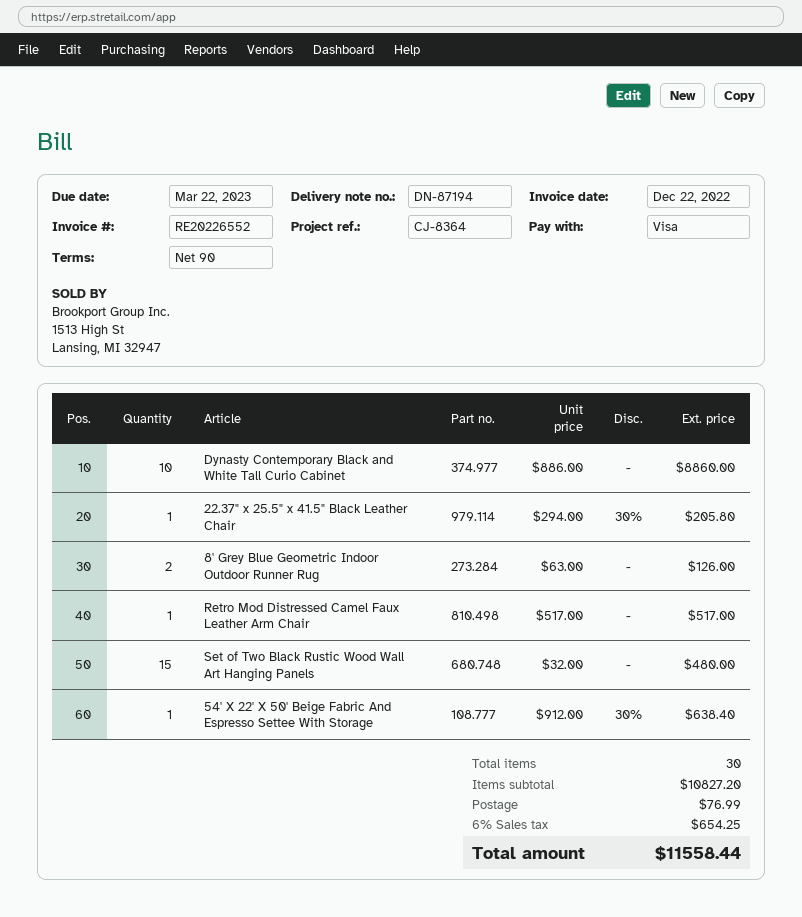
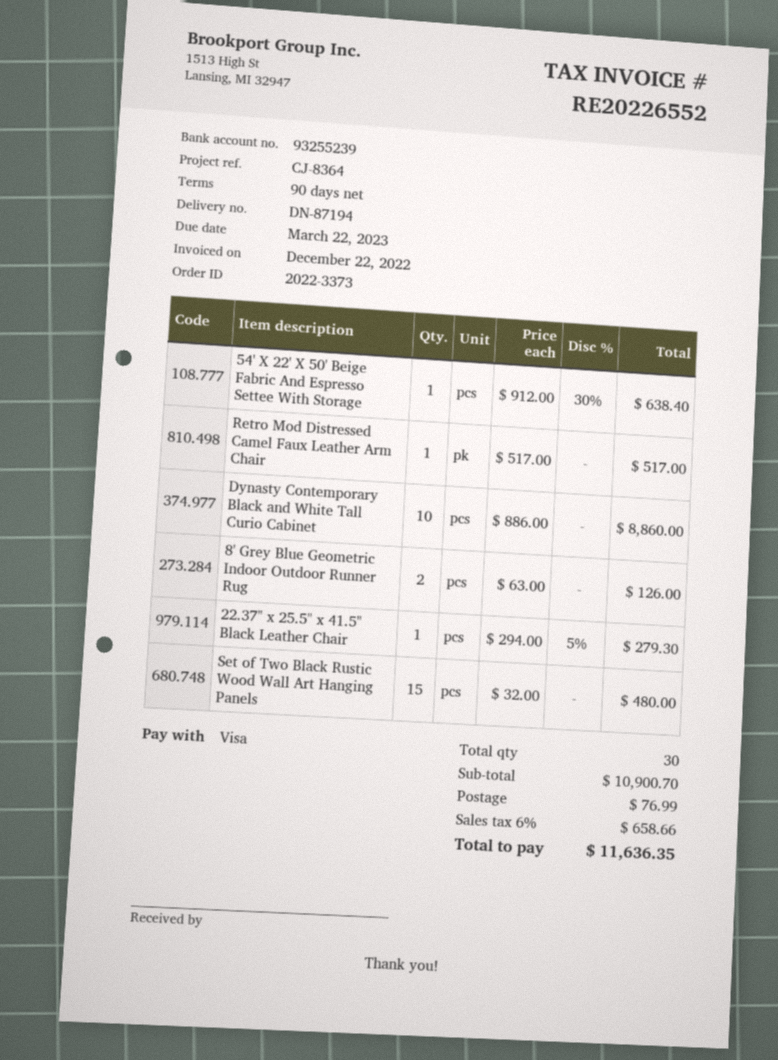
22.37" x 25.5" x 41.5" Black Leather Chair: 1 x 294.00 - 30% = 205.80 -> 1 x 294.00 - 5% = 279.30
subtotal: 10827.20 -> 10900.70
tax: 6% = 654.25 -> 6% = 658.66
total: 11558.44 -> 11636.35

